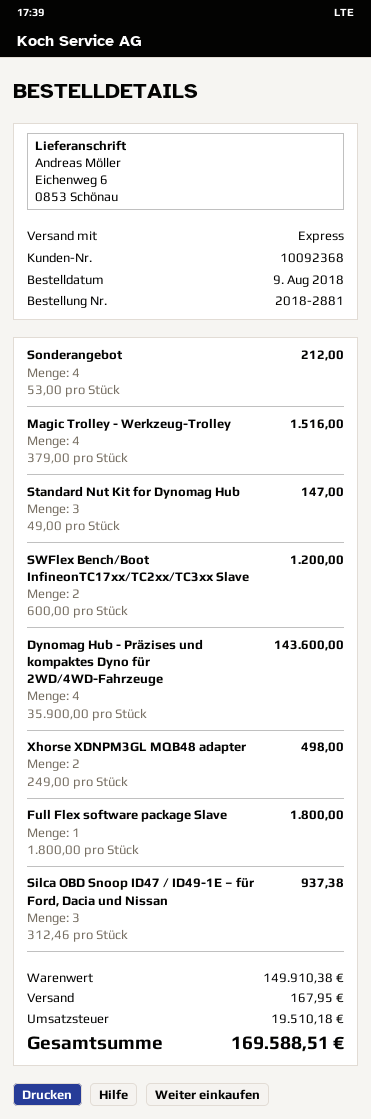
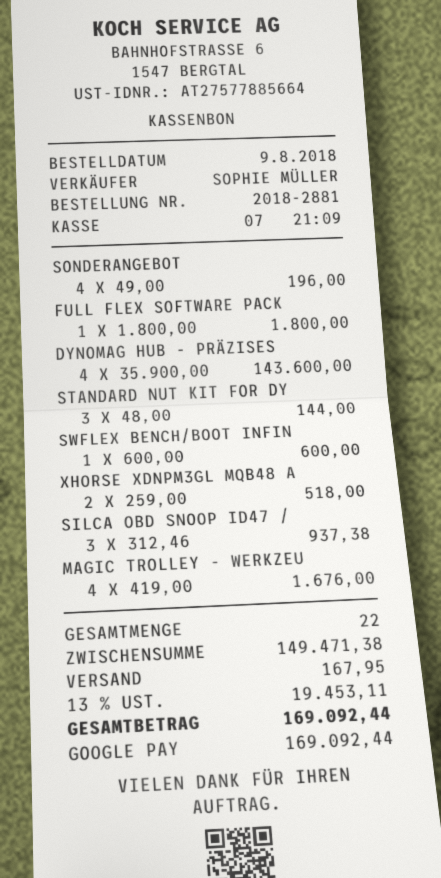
Sonderangebot: 4 x 53.00 = 212.00 -> 4 x 49.00 = 196.00
Magic Trolley - Werkzeug-Trolley: 4 x 379.00 = 1516.00 -> 4 x 419.00 = 1676.00
Standard Nut Kit for Dynomag Hub: 3 x 49.00 = 147.00 -> 3 x 48.00 = 144.00
SWFlex Bench/Boot InfineonTC17xx/TC2xx/TC3xx Slave: 2 x 600.00 = 1200.00 -> 1 x 600.00 = 600.00
Xhorse XDNPM3GL MQB48 adapter: 2 x 249.00 = 498.00 -> 2 x 259.00 = 518.00
subtotal: 149910.38 -> 149471.38
tax: 19510.18 -> 19453.11
total: 169588.51 -> 169092.44

